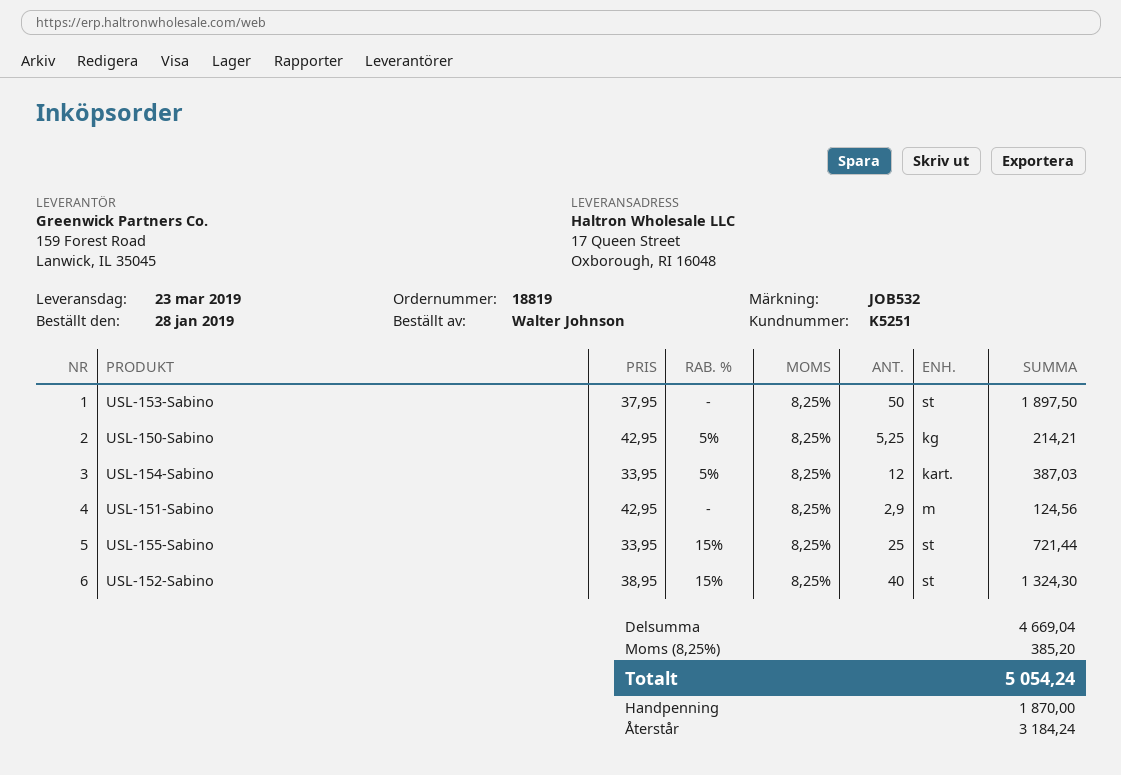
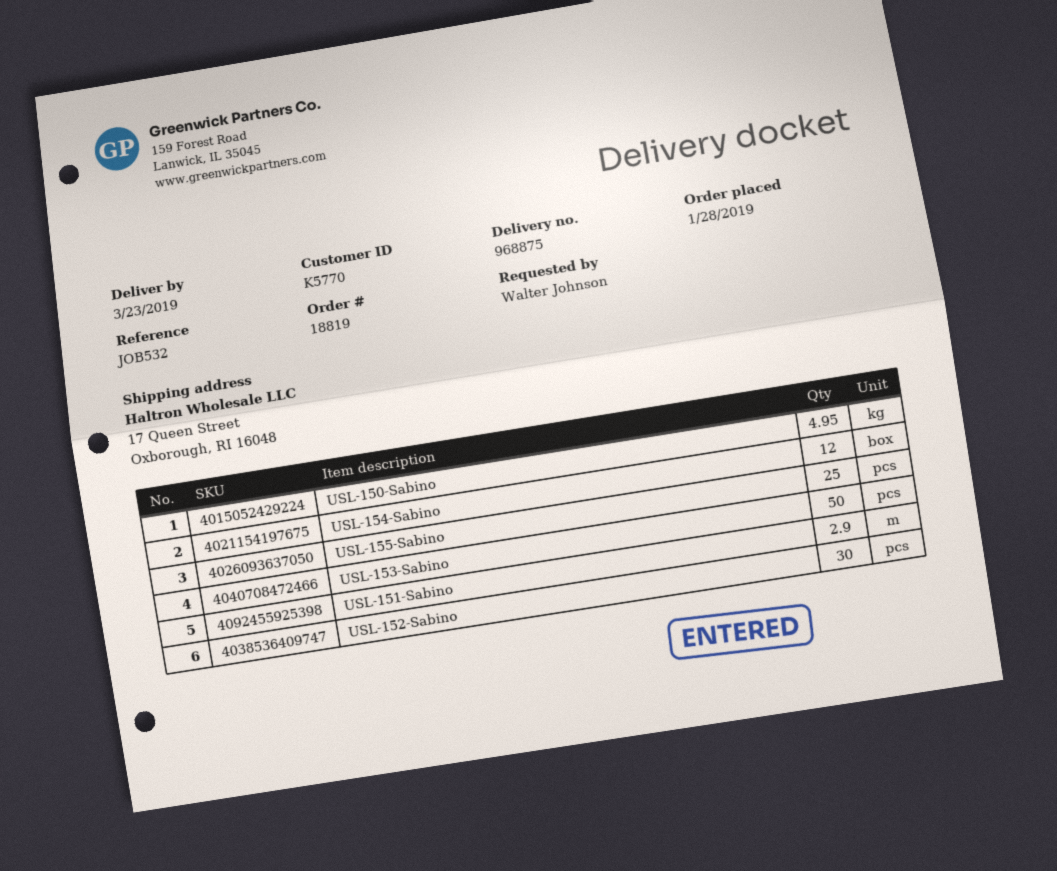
customer number: K5251 -> K5770
USL-150-Sabino: 5.25 -> 4.95
USL-152-Sabino: 40 -> 30

